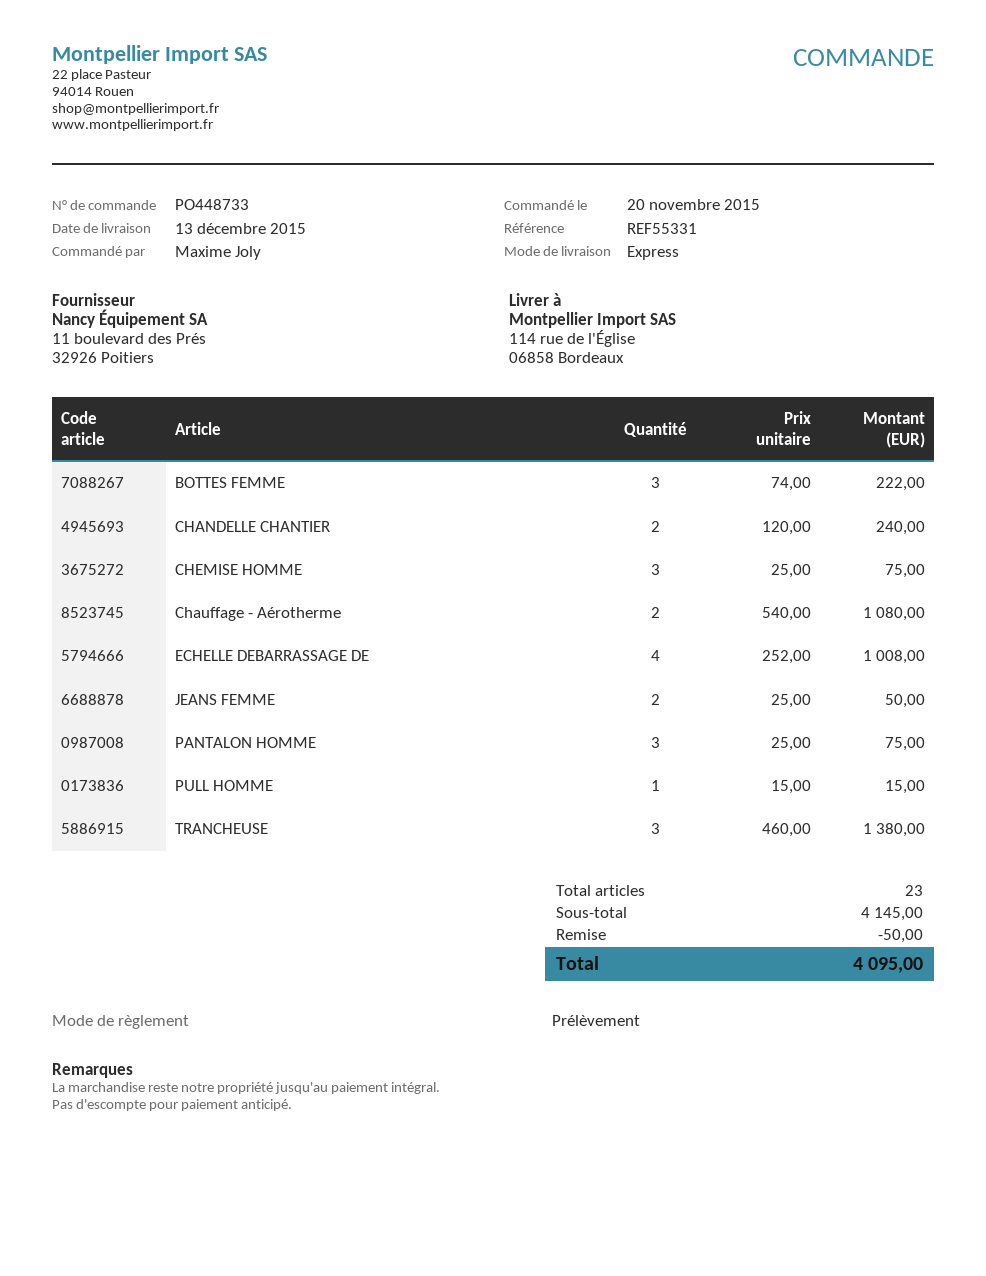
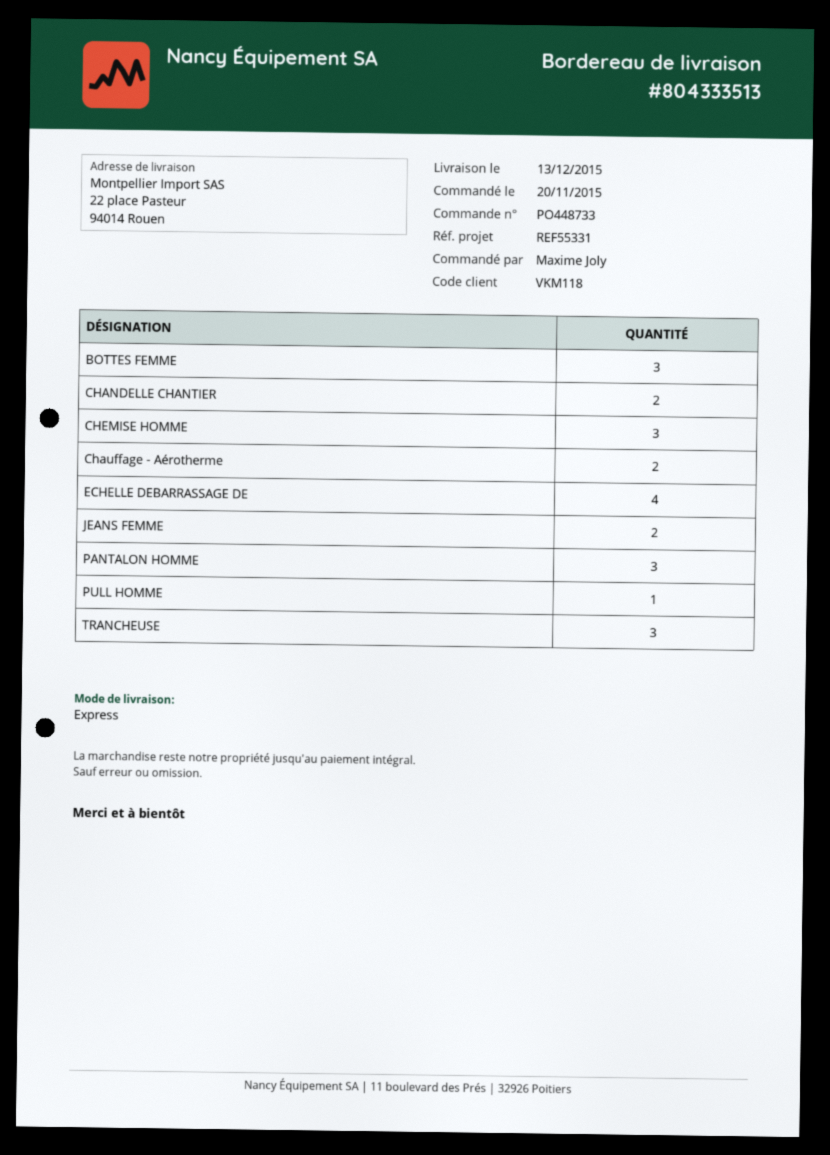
ship to: 114 rue de l'Église, 06858 Bordeaux -> 22 place Pasteur, 94014 Rouen

